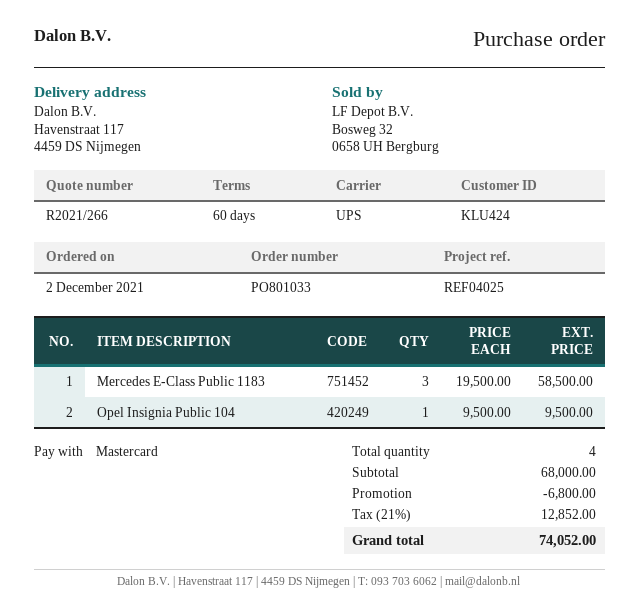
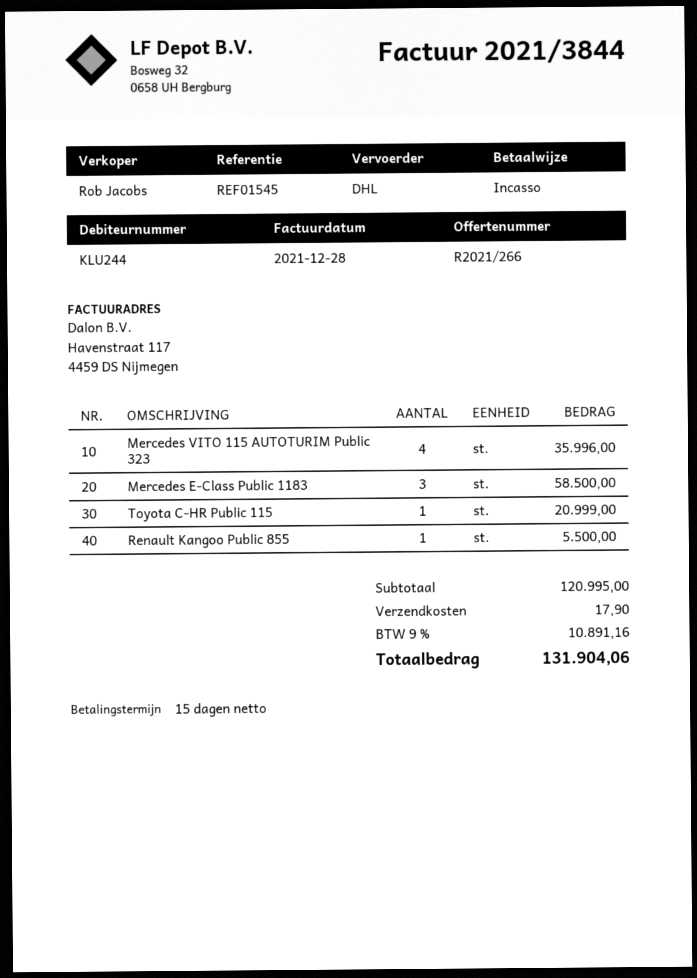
payment terms: 60 days -> 15 days
customer number: KLU424 -> KLU244
reference: REF04025 -> REF01545
payment method: Mastercard -> direct debit
shipping method: UPS -> DHL
Opel Insignia Public 104: 1 for 9500.00 -> none
Mercedes VITO 115 AUTOTURIM Public 323: none -> 4 for 35996.00
Toyota C-HR Public 115: none -> 1 for 20999.00
Renault Kangoo Public 855: none -> 1 for 5500.00
subtotal: 68000.00 -> 120995.00
discount: 6800.00 -> none
shipping: none -> 17.90
tax: 21% = 12852.00 -> 9% = 10891.16
total: 74052.00 -> 131904.06

